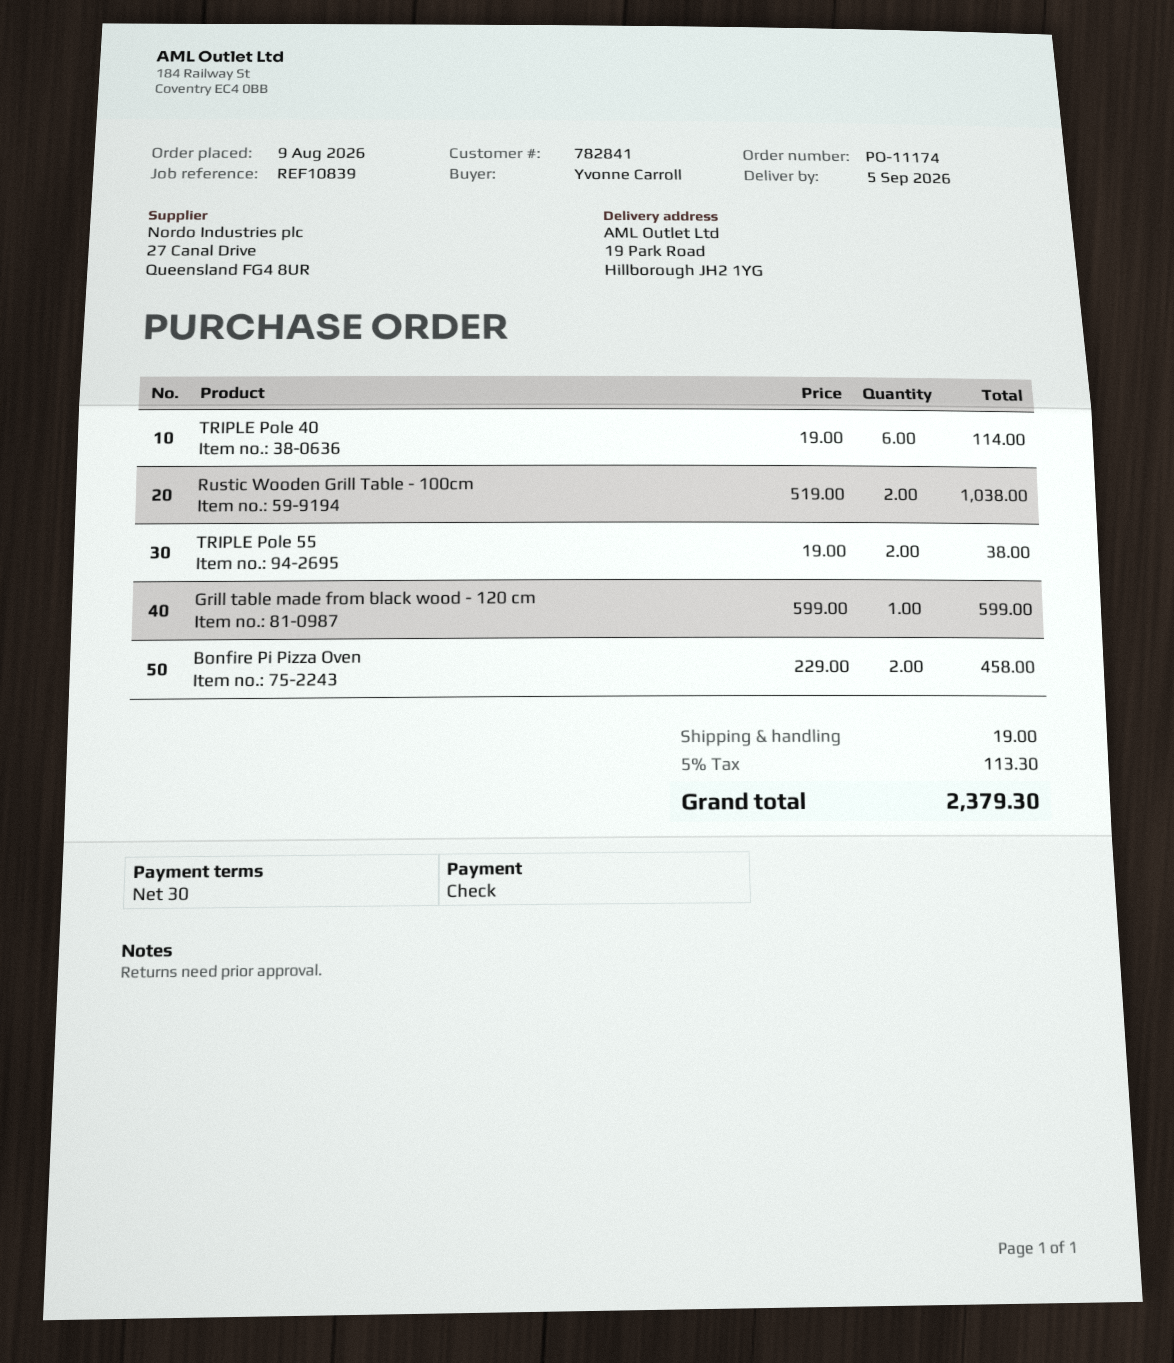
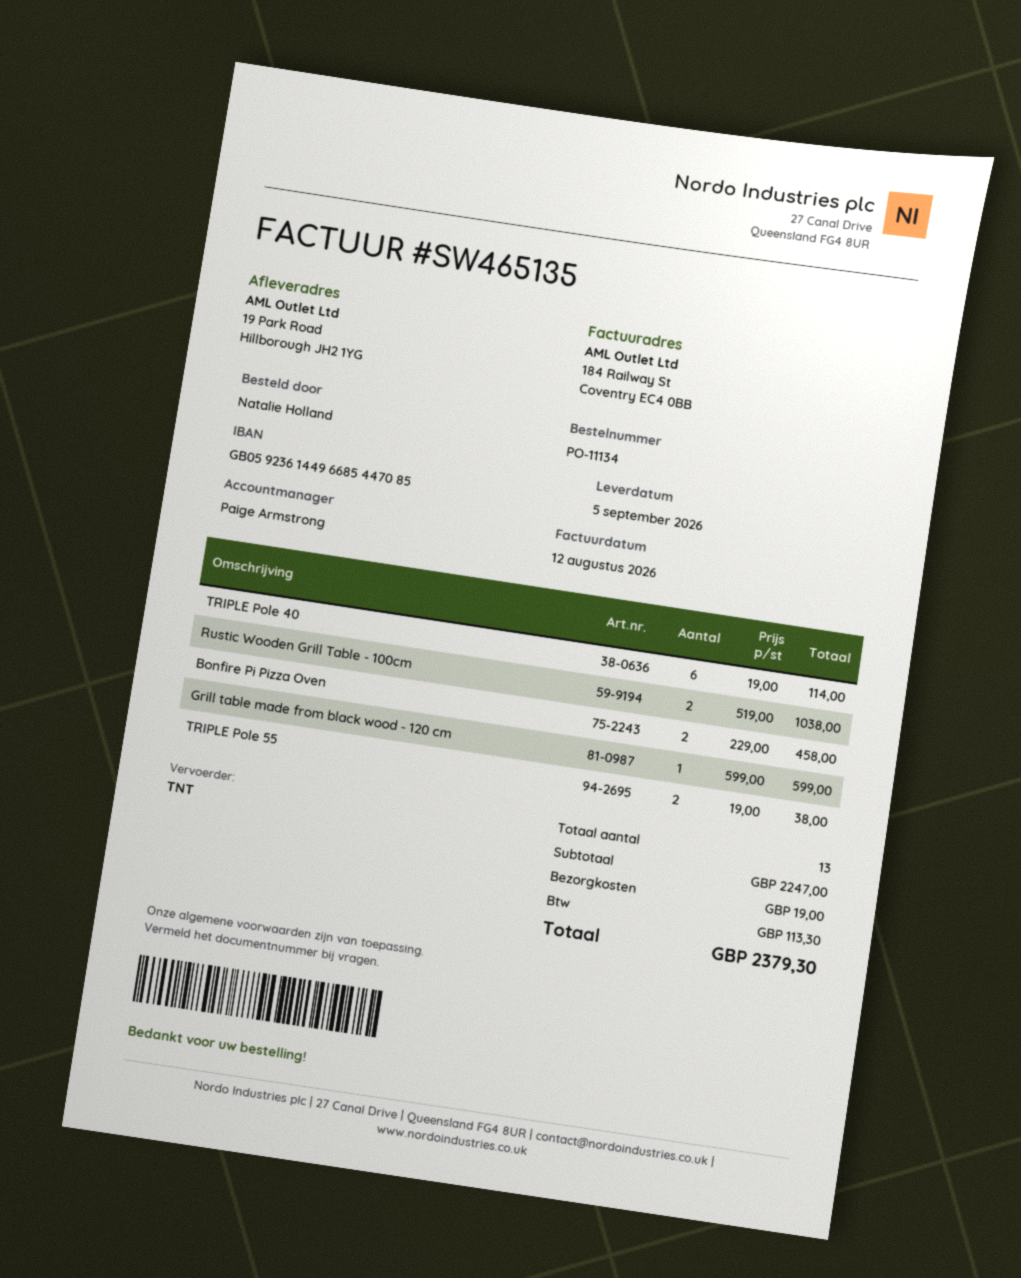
order number: PO-11174 -> PO-11134
ordered by: Yvonne Carroll -> Natalie Holland

